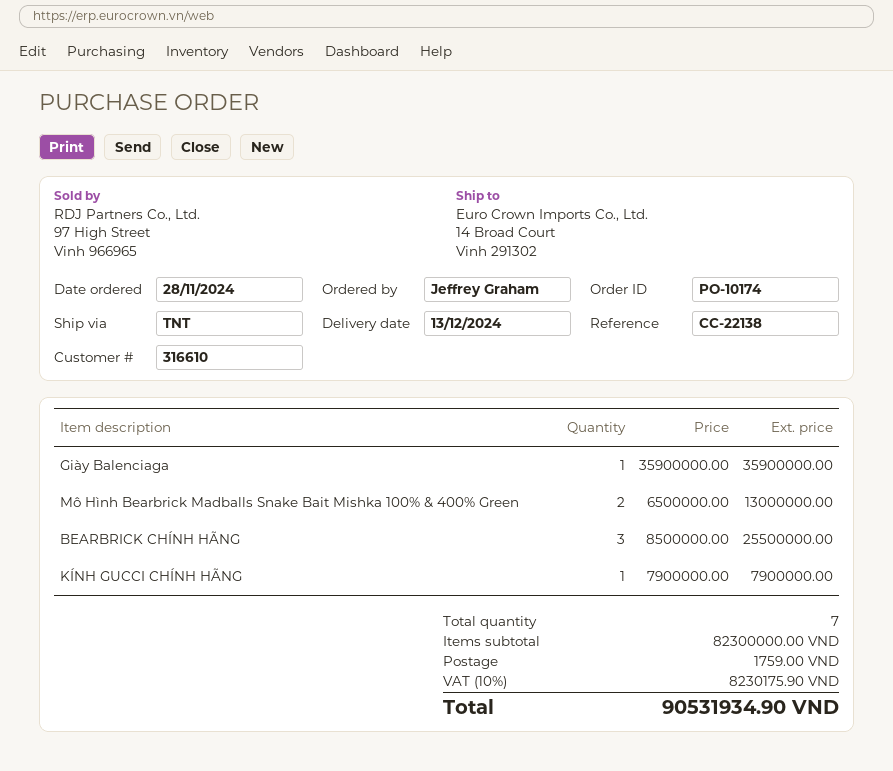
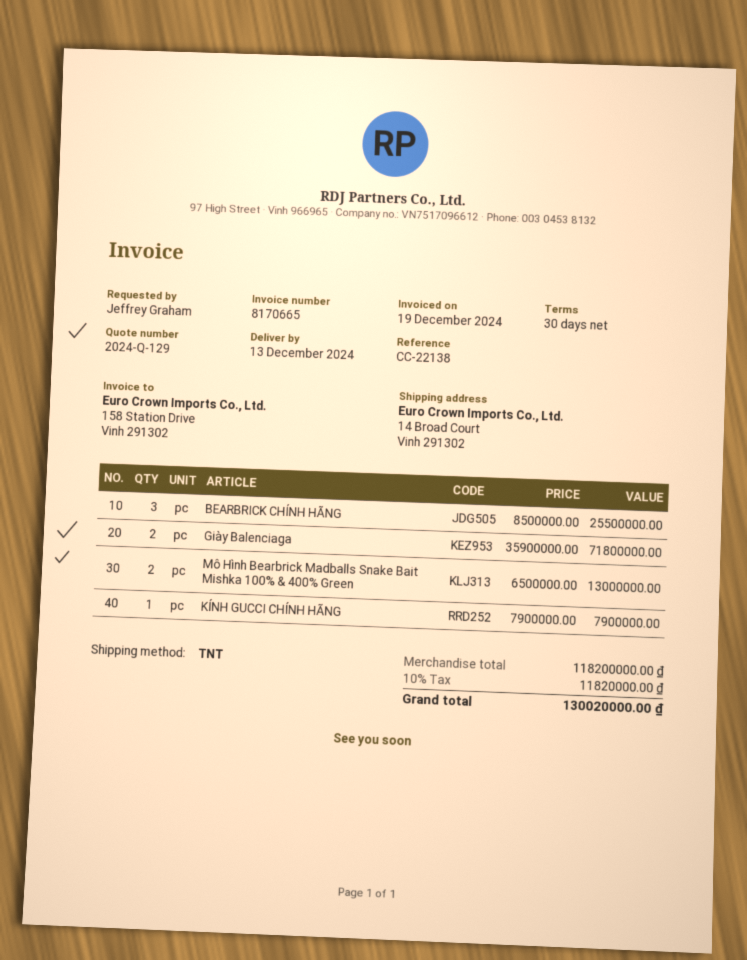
Giày Balenciaga: 1 x 35900000.00 = 35900000.00 -> 2 x 35900000.00 = 71800000.00
subtotal: 82300000.00 -> 118200000.00
shipping: 1759.00 -> none
tax: 10% = 8230175.90 -> 10% = 11820000.00
total: 90531934.90 -> 130020000.00

